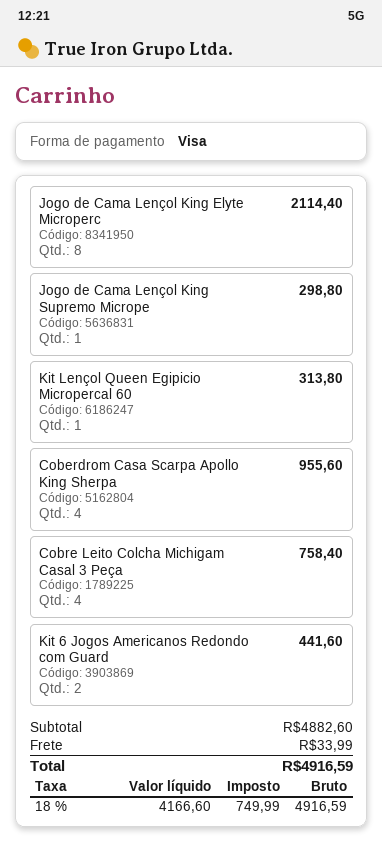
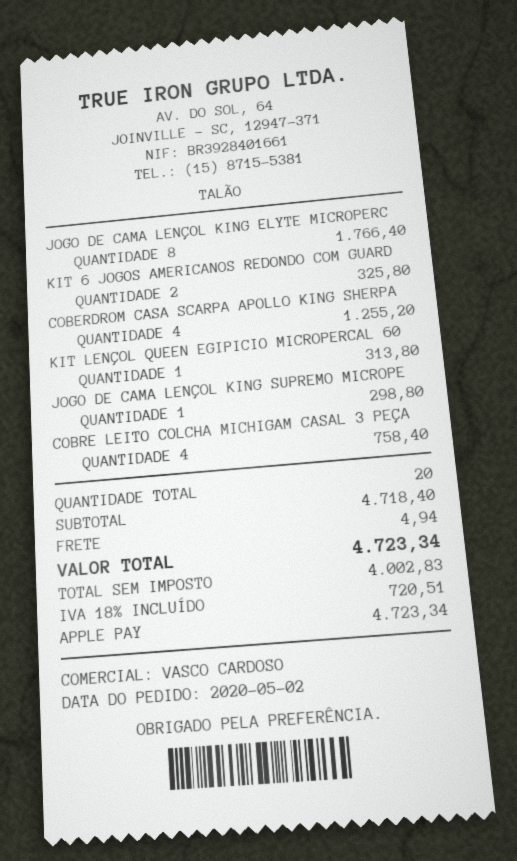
payment method: Visa -> Apple Pay
Jogo de Cama Lençol King Elyte Microperc: 8 for 2114.40 -> 8 for 1766.40
Coberdrom Casa Scarpa Apollo King Sherpa: 4 for 955.60 -> 4 for 1255.20
Kit 6 Jogos Americanos Redondo com Guard: 2 for 441.60 -> 2 for 325.80
subtotal: 4882.60 -> 4718.40
shipping: 33.99 -> 4.94
net: 4166.60 -> 4002.83
tax: 18% = 749.99 -> 18% = 720.51
total: 4916.59 -> 4723.34

